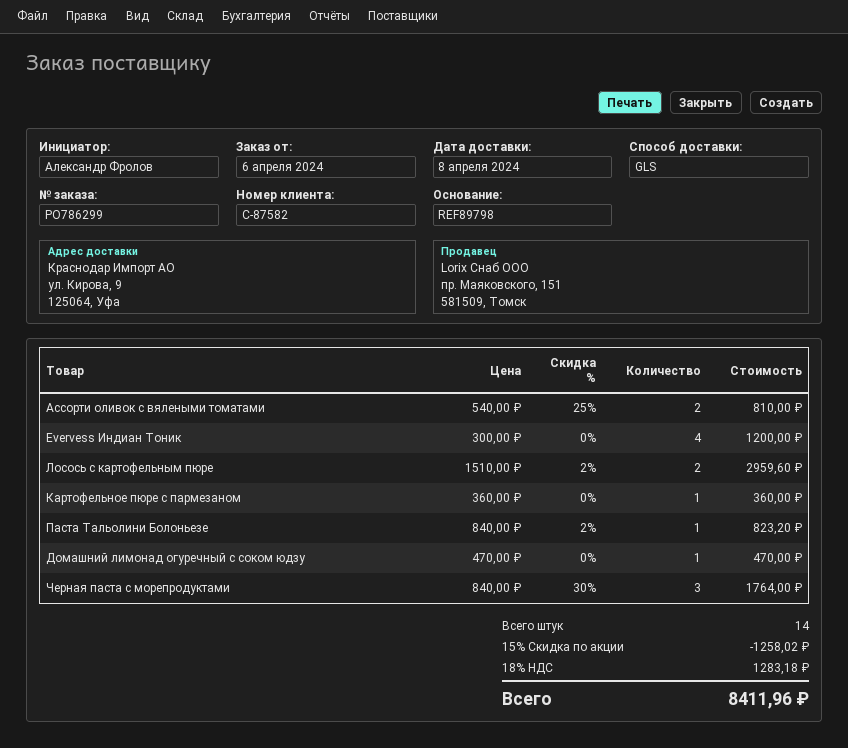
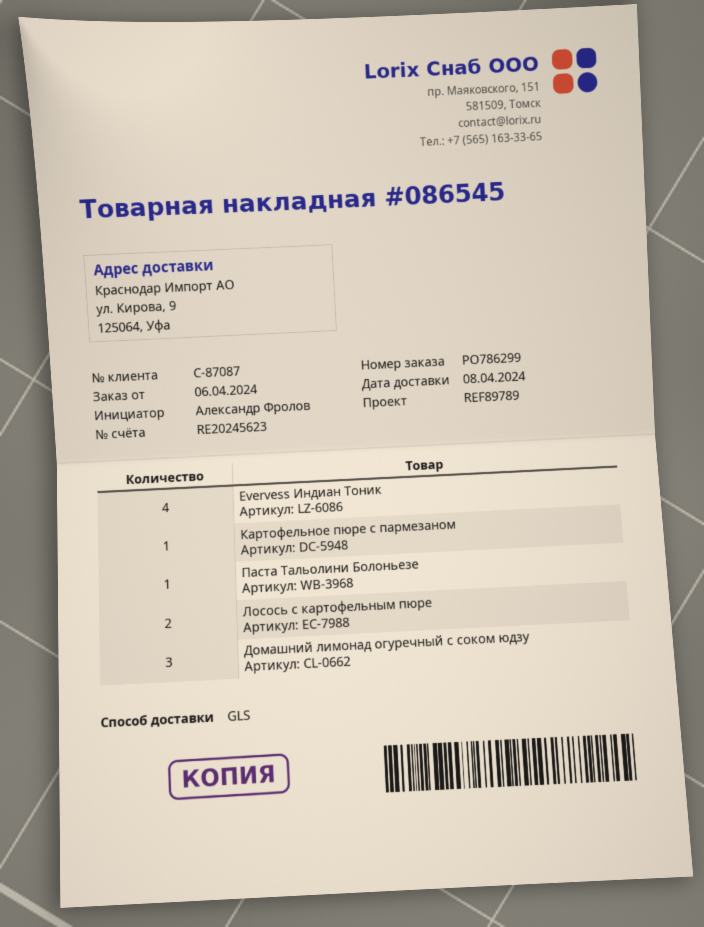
customer number: C-87582 -> C-87087
reference: REF89798 -> REF89789
Ассорти оливок с вялеными томатами: 2 -> none
Домашний лимонад огуречный с соком юдзу: 1 -> 3
Черная паста с морепродуктами: 3 -> none

